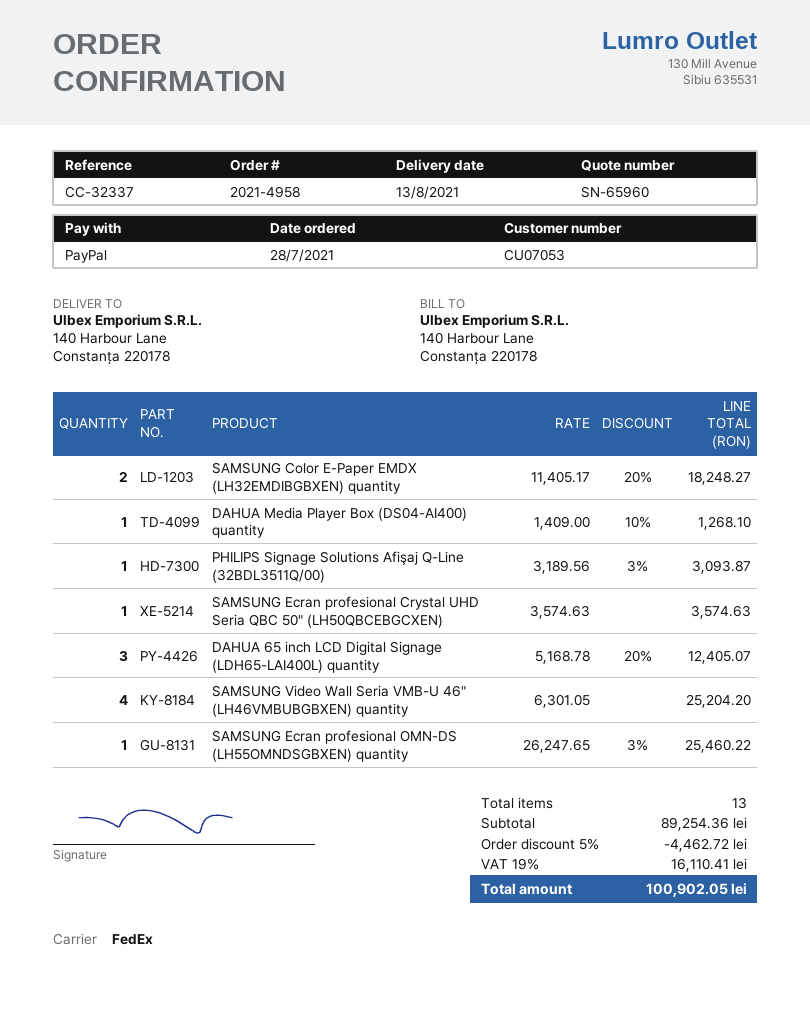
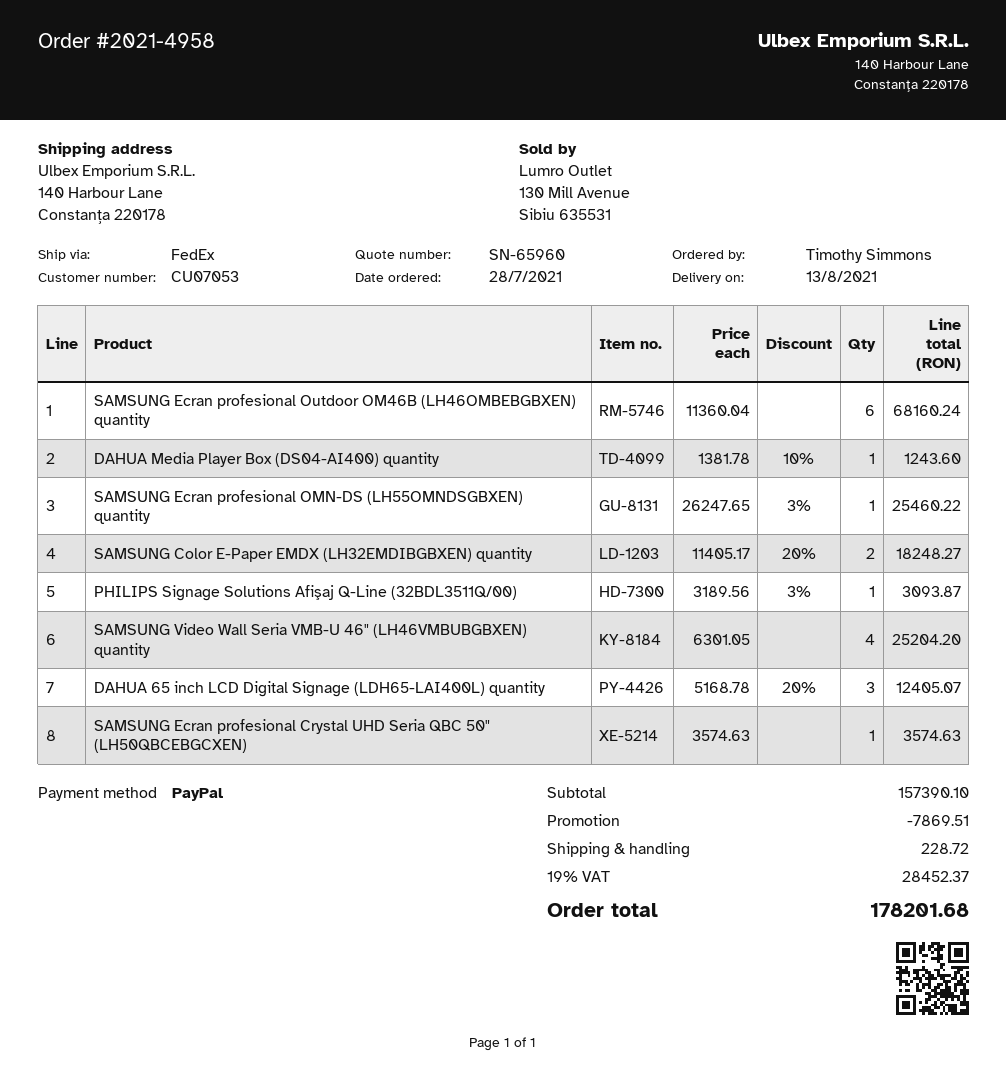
DAHUA Media Player Box (DS04-AI400) quantity: 1 x 1409.00 - 10% = 1268.10 -> 1 x 1381.78 - 10% = 1243.60
SAMSUNG Ecran profesional Outdoor OM46B (LH46OMBEBGBXEN) quantity: none -> 6 x 11360.04 = 68160.24
subtotal: 89254.36 -> 157390.10
discount: 4462.72 -> 7869.51
shipping: none -> 228.72
tax: 19% = 16110.41 -> 19% = 28452.37
total: 100902.05 -> 178201.68

